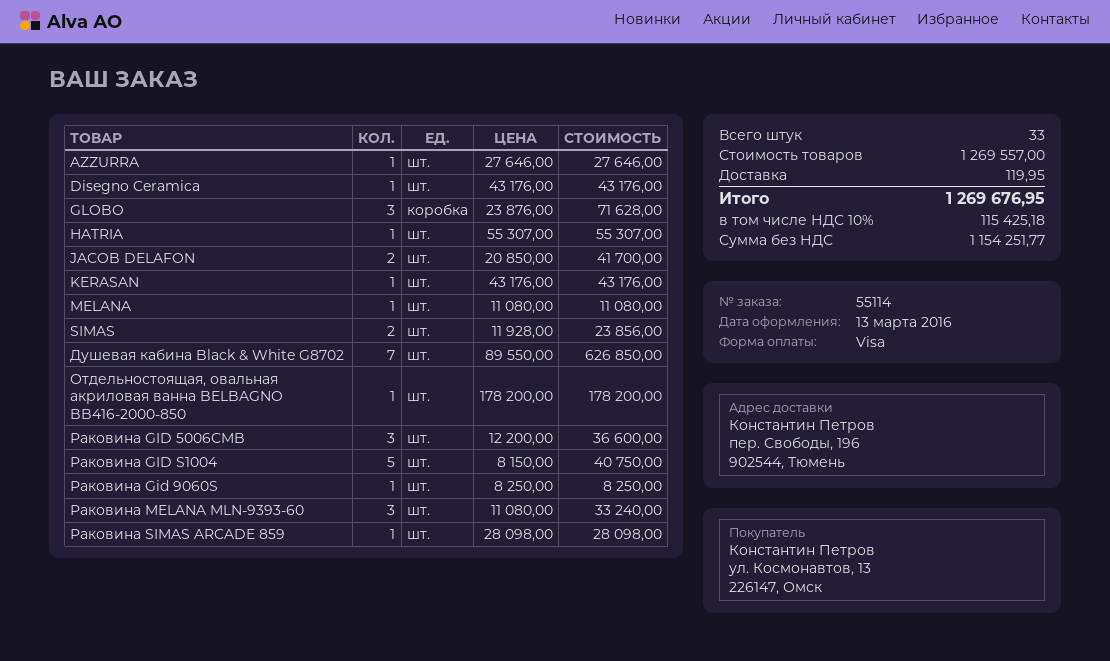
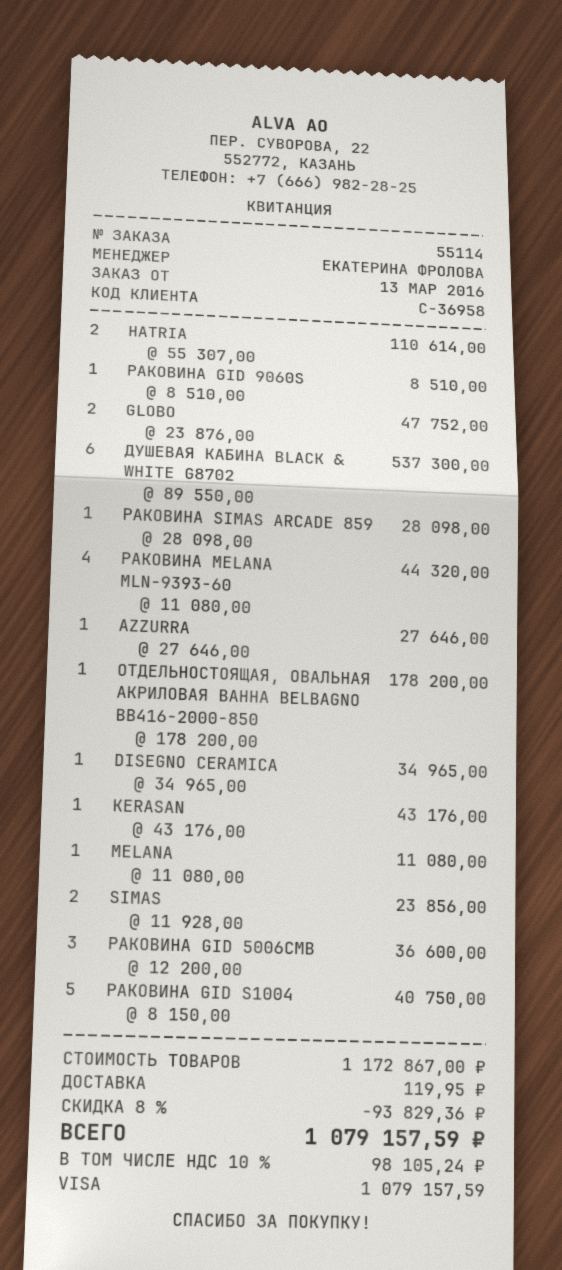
Disegno Ceramica: 1 x 43176.00 = 43176.00 -> 1 x 34965.00 = 34965.00
GLOBO: 3 x 23876.00 = 71628.00 -> 2 x 23876.00 = 47752.00
HATRIA: 1 x 55307.00 = 55307.00 -> 2 x 55307.00 = 110614.00
JACOB DELAFON: 2 x 20850.00 = 41700.00 -> none
Душевая кабина Black & White G8702: 7 x 89550.00 = 626850.00 -> 6 x 89550.00 = 537300.00
Раковина Gid 9060S: 1 x 8250.00 = 8250.00 -> 1 x 8510.00 = 8510.00
Раковина MELANA MLN-9393-60: 3 x 11080.00 = 33240.00 -> 4 x 11080.00 = 44320.00
subtotal: 1269557.00 -> 1172867.00
discount: none -> 8% = 93829.36
tax: 10% = 115425.18 -> 10% = 98105.24
total: 1269676.95 -> 1079157.59

